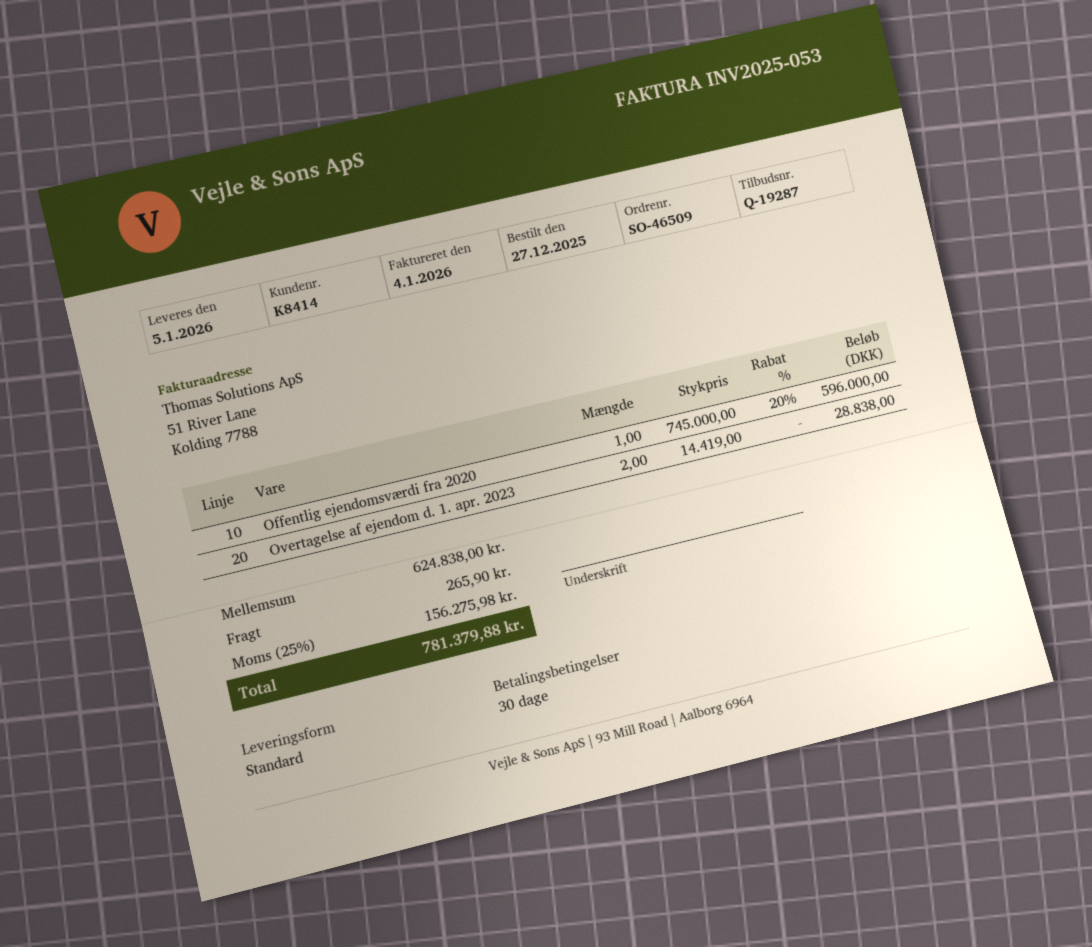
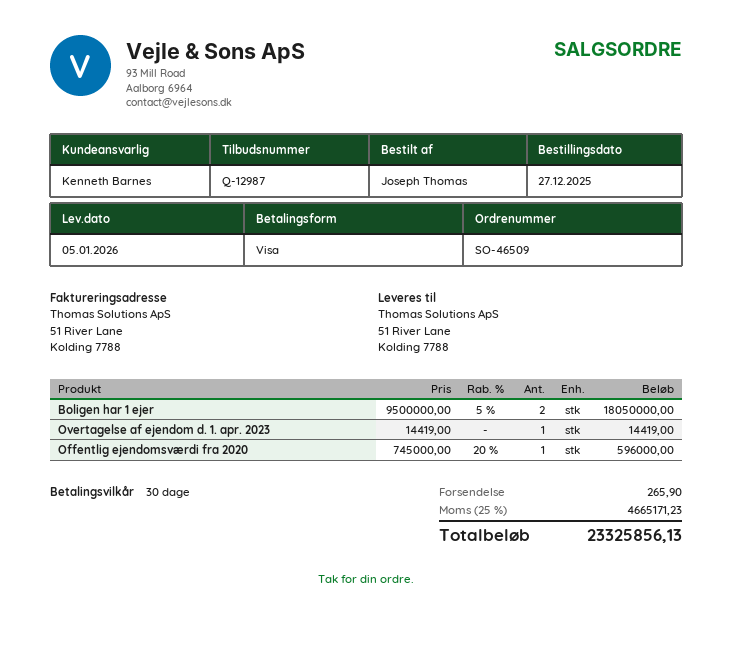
quote number: Q-19287 -> Q-12987
Overtagelse af ejendom d. 1. apr. 2023: 2 x 14419.00 = 28838.00 -> 1 x 14419.00 = 14419.00
Boligen har 1 ejer: none -> 2 x 9500000.00 - 5% = 18050000.00
tax: 25% = 156275.98 -> 25% = 4665171.23
total: 781379.88 -> 23325856.13

